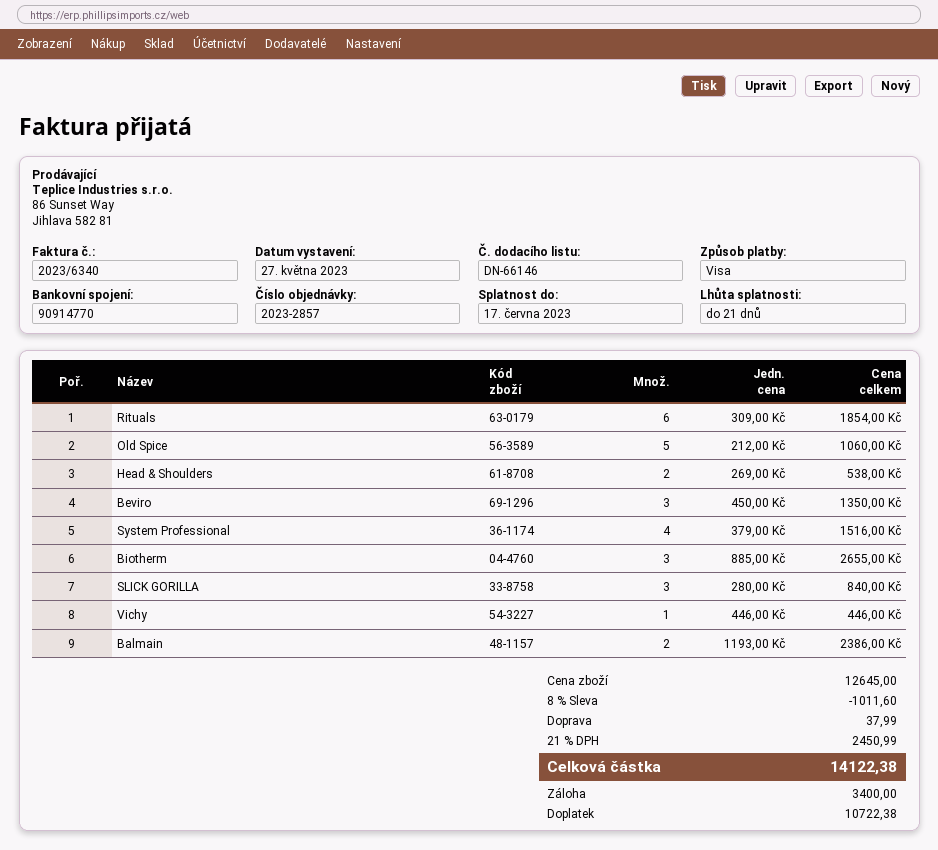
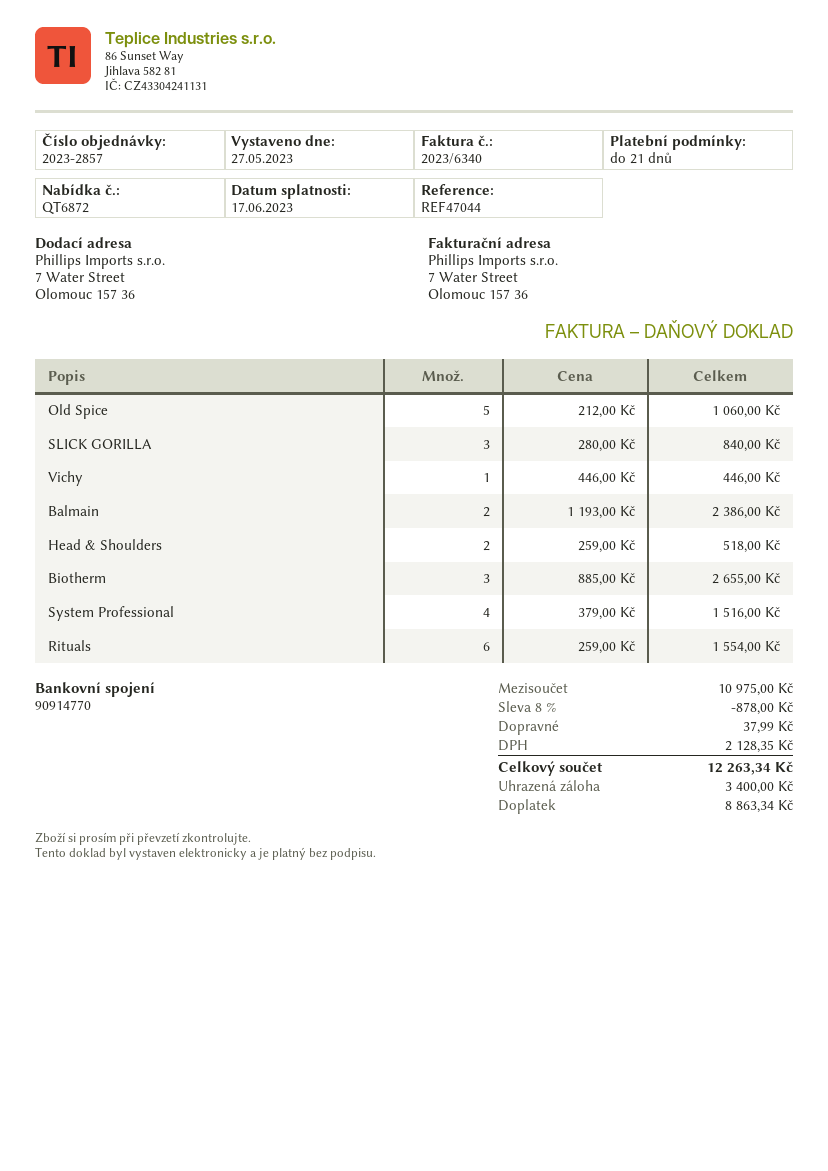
Rituals: 6 x 309.00 = 1854.00 -> 6 x 259.00 = 1554.00
Head & Shoulders: 2 x 269.00 = 538.00 -> 2 x 259.00 = 518.00
Beviro: 3 x 450.00 = 1350.00 -> none
subtotal: 12645.00 -> 10975.00
discount: 8% = 1011.60 -> 8% = 878.00
tax: 2450.99 -> 2128.35
total: 14122.38 -> 12263.34
balance: 10722.38 -> 8863.34

